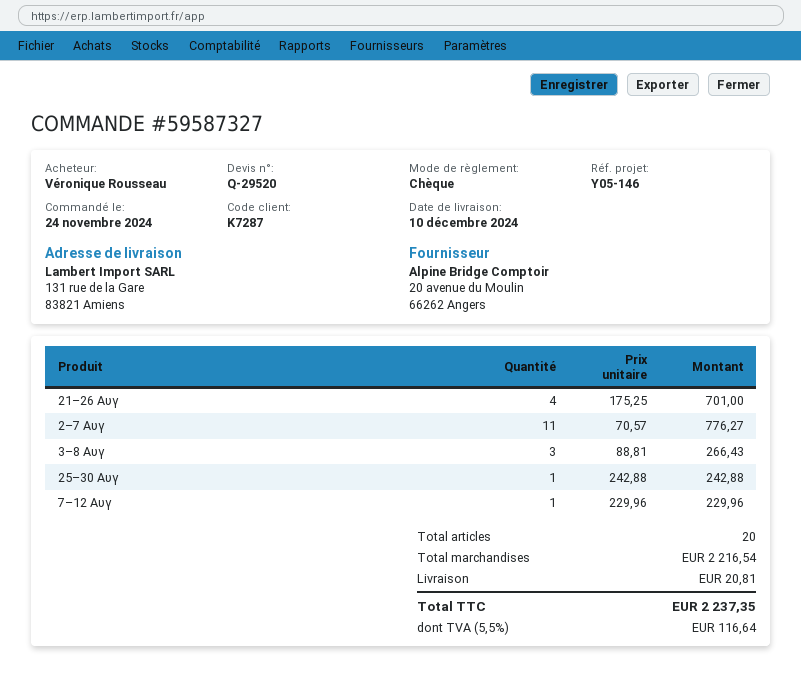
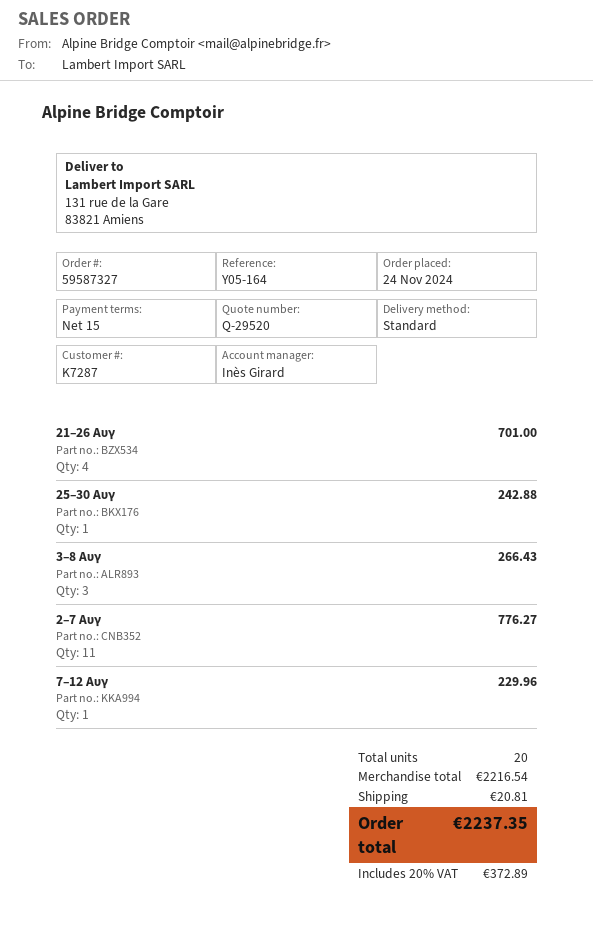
reference: Y05-146 -> Y05-164
tax: 5.5% = 116.64 -> 20% = 372.89

